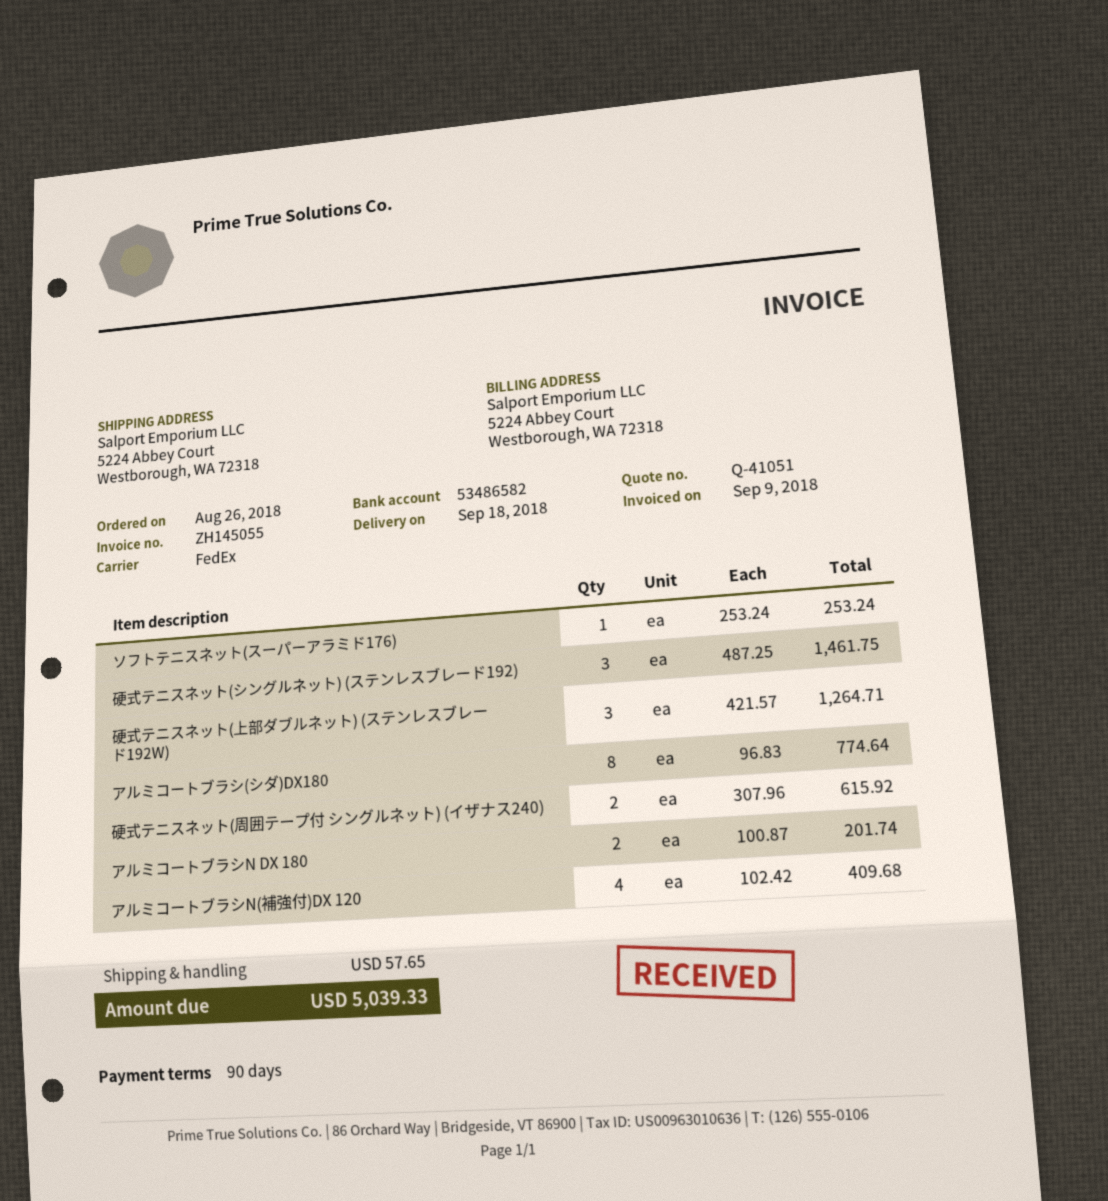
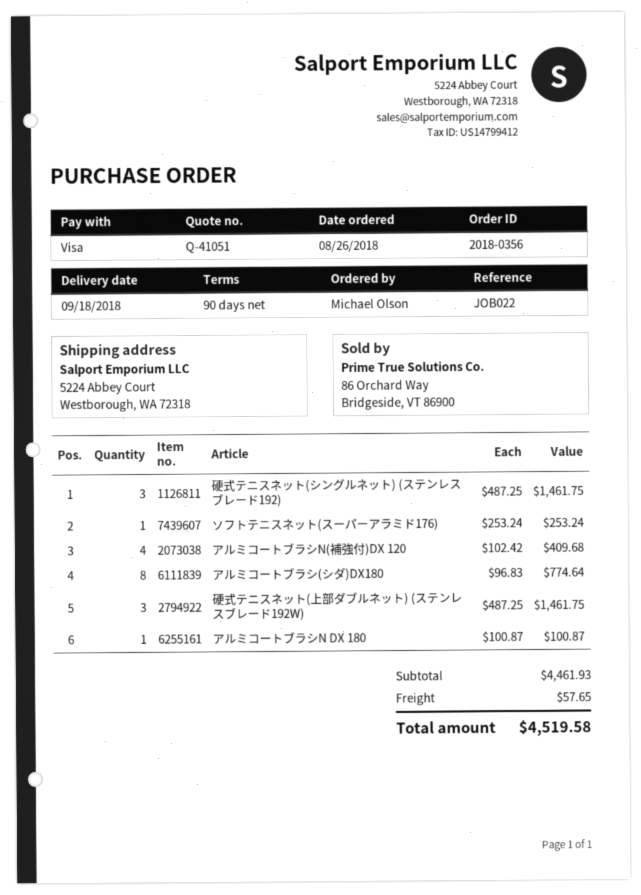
硬式テニスネット(上部ダブルネット) (ステンレスブレード192W): 3 x 421.57 = 1264.71 -> 3 x 487.25 = 1461.75
硬式テニスネット(周囲テープ付 シングルネット) (イザナス240): 2 x 307.96 = 615.92 -> none
アルミコートブラシN DX 180: 2 x 100.87 = 201.74 -> 1 x 100.87 = 100.87
total: 5039.33 -> 4519.58

